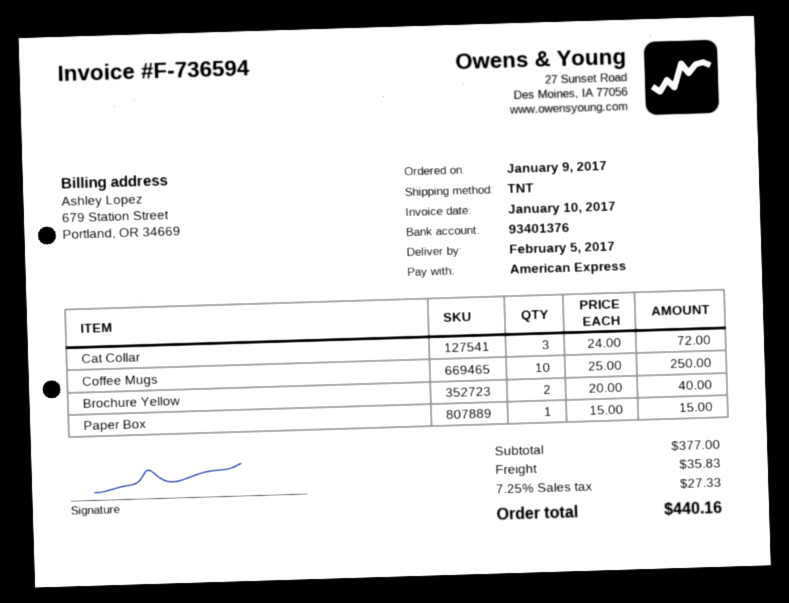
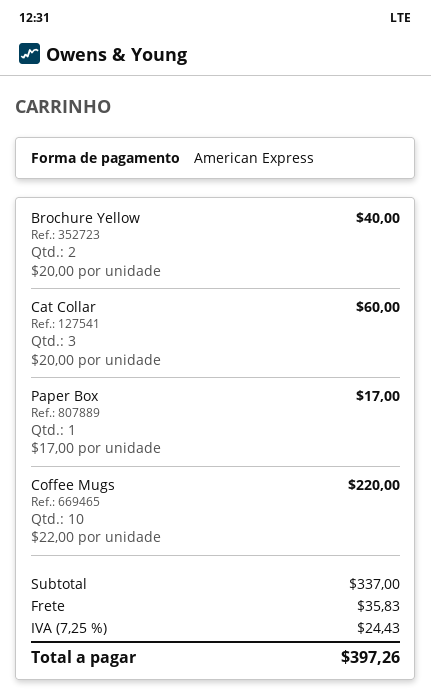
Cat Collar: 3 x 24.00 = 72.00 -> 3 x 20.00 = 60.00
Coffee Mugs: 10 x 25.00 = 250.00 -> 10 x 22.00 = 220.00
Paper Box: 1 x 15.00 = 15.00 -> 1 x 17.00 = 17.00
subtotal: 377.00 -> 337.00
tax: 7.25% = 27.33 -> 7.25% = 24.43
total: 440.16 -> 397.26

